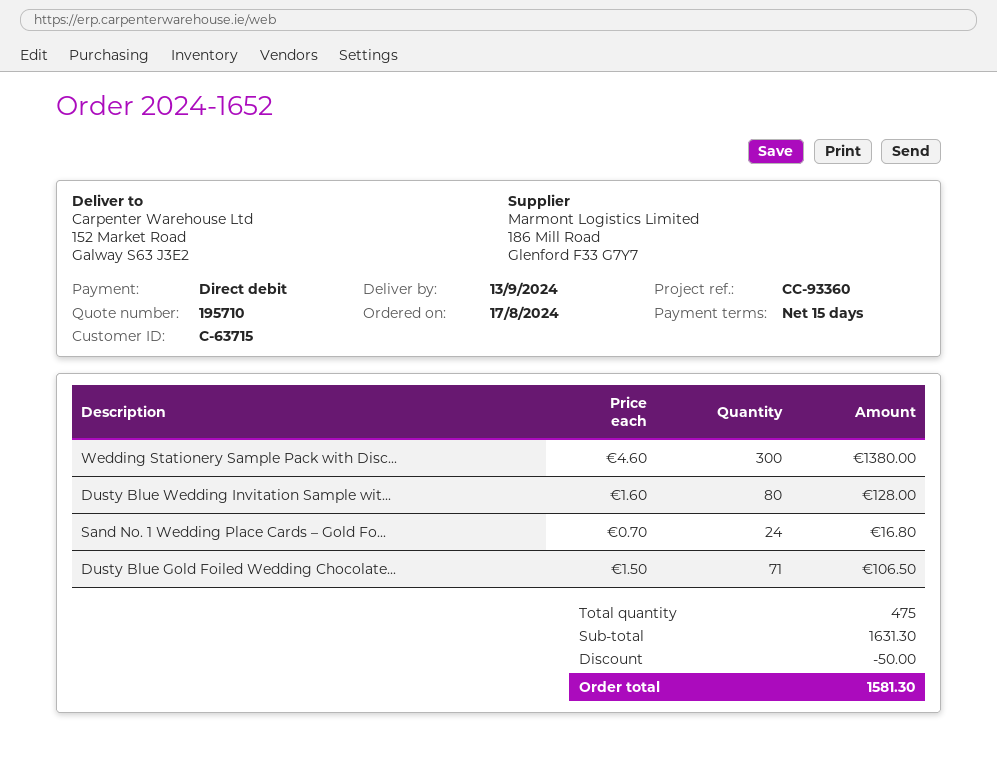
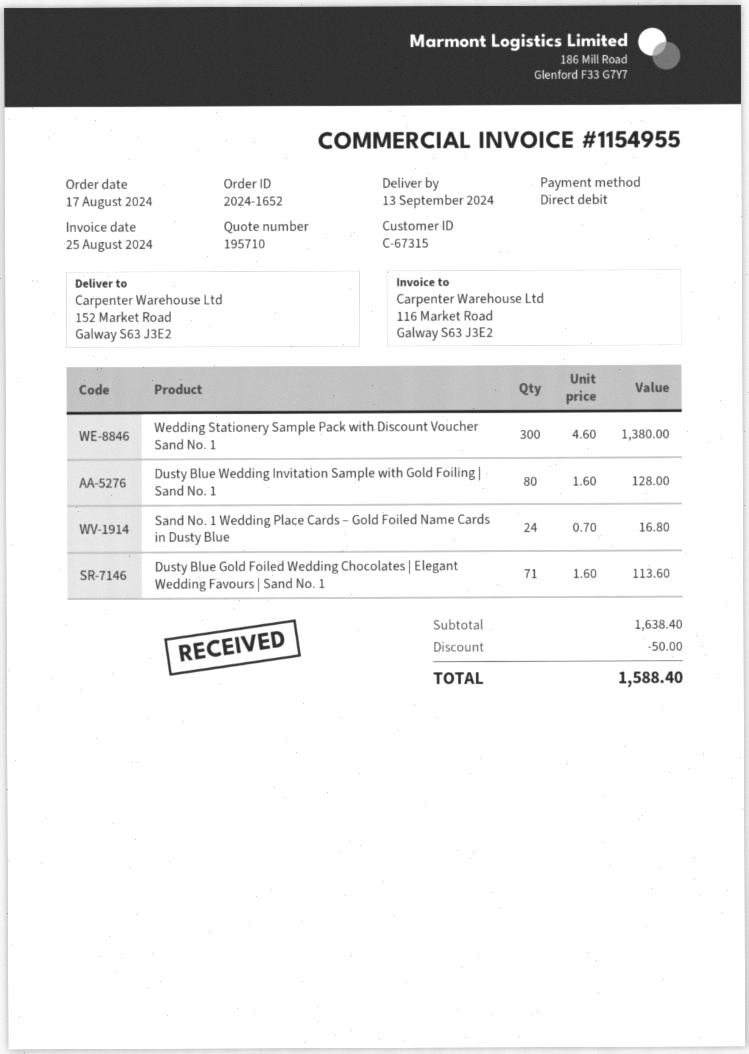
customer number: C-63715 -> C-67315
Dusty Blue Gold Foiled Wedding Chocolate...: 71 x 1.50 = 106.50 -> 71 x 1.60 = 113.60
subtotal: 1631.30 -> 1638.40
total: 1581.30 -> 1588.40

